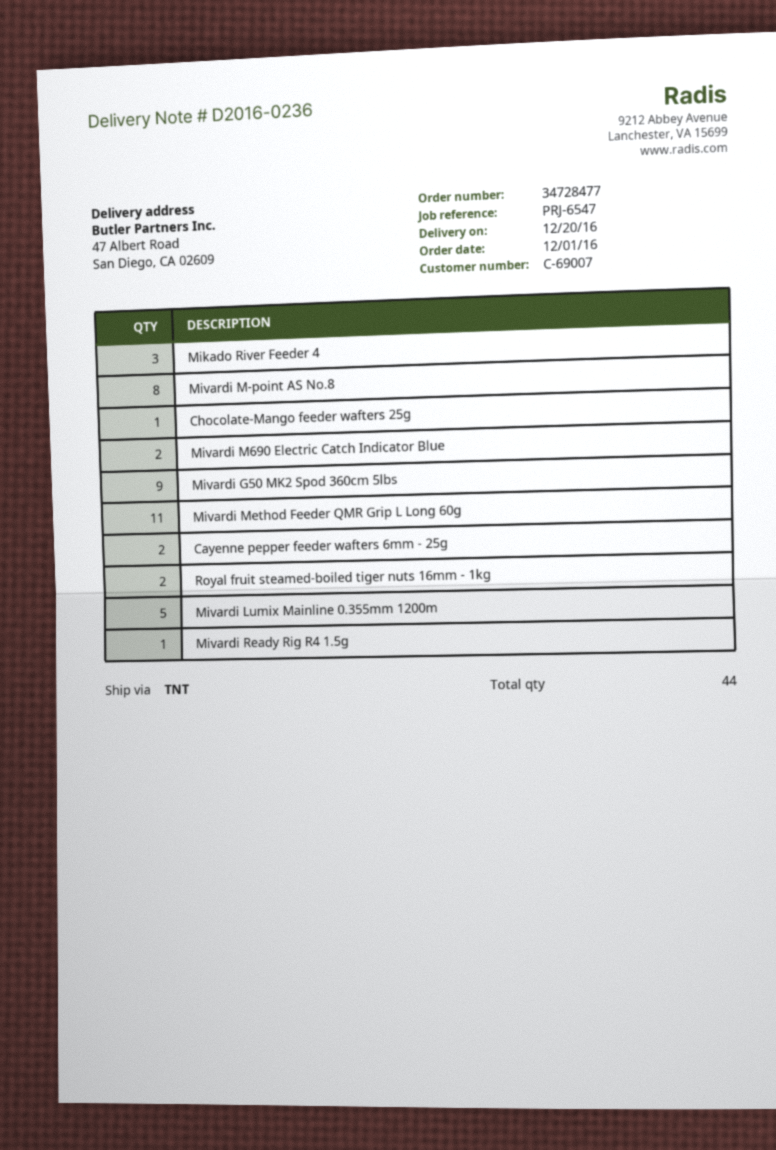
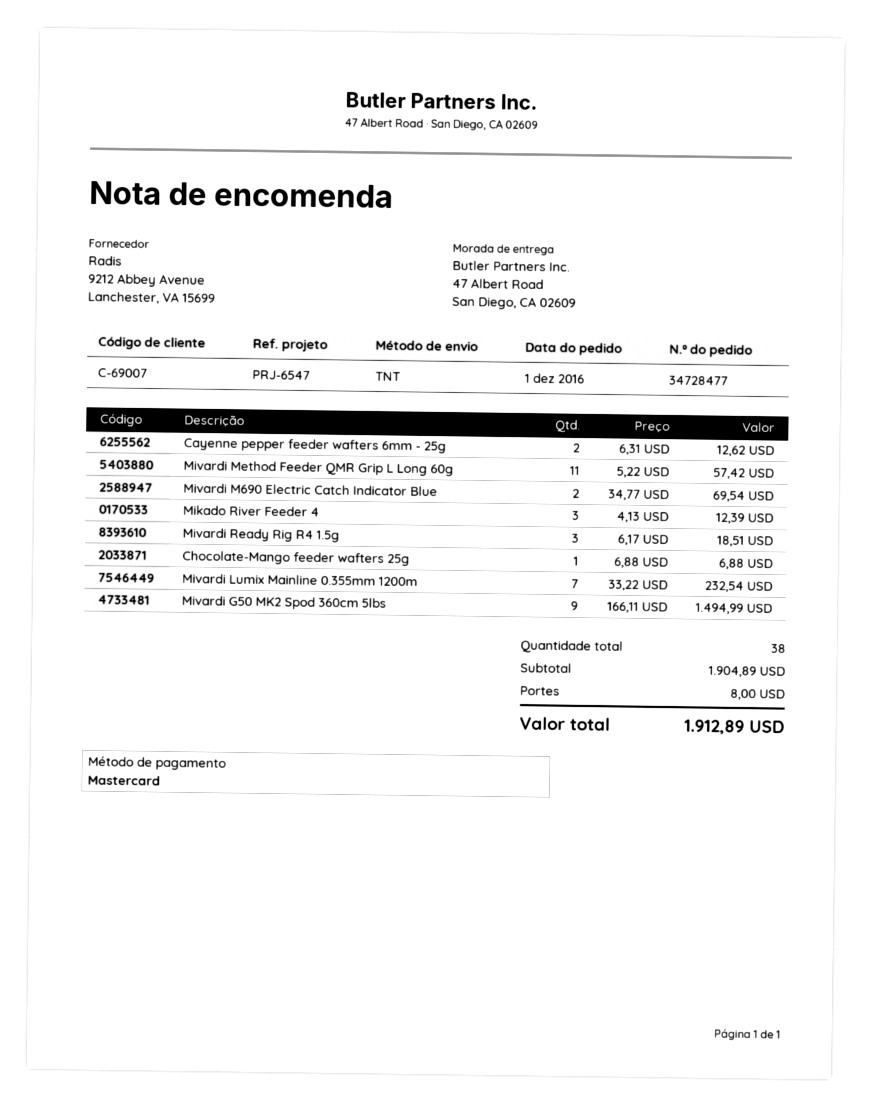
Mivardi M-point AS No.8: 8 -> none
Royal fruit steamed-boiled tiger nuts 16mm - 1kg: 2 -> none
Mivardi Lumix Mainline 0.355mm 1200m: 5 -> 7
Mivardi Ready Rig R4 1.5g: 1 -> 3
total quantity: 44 -> 38

